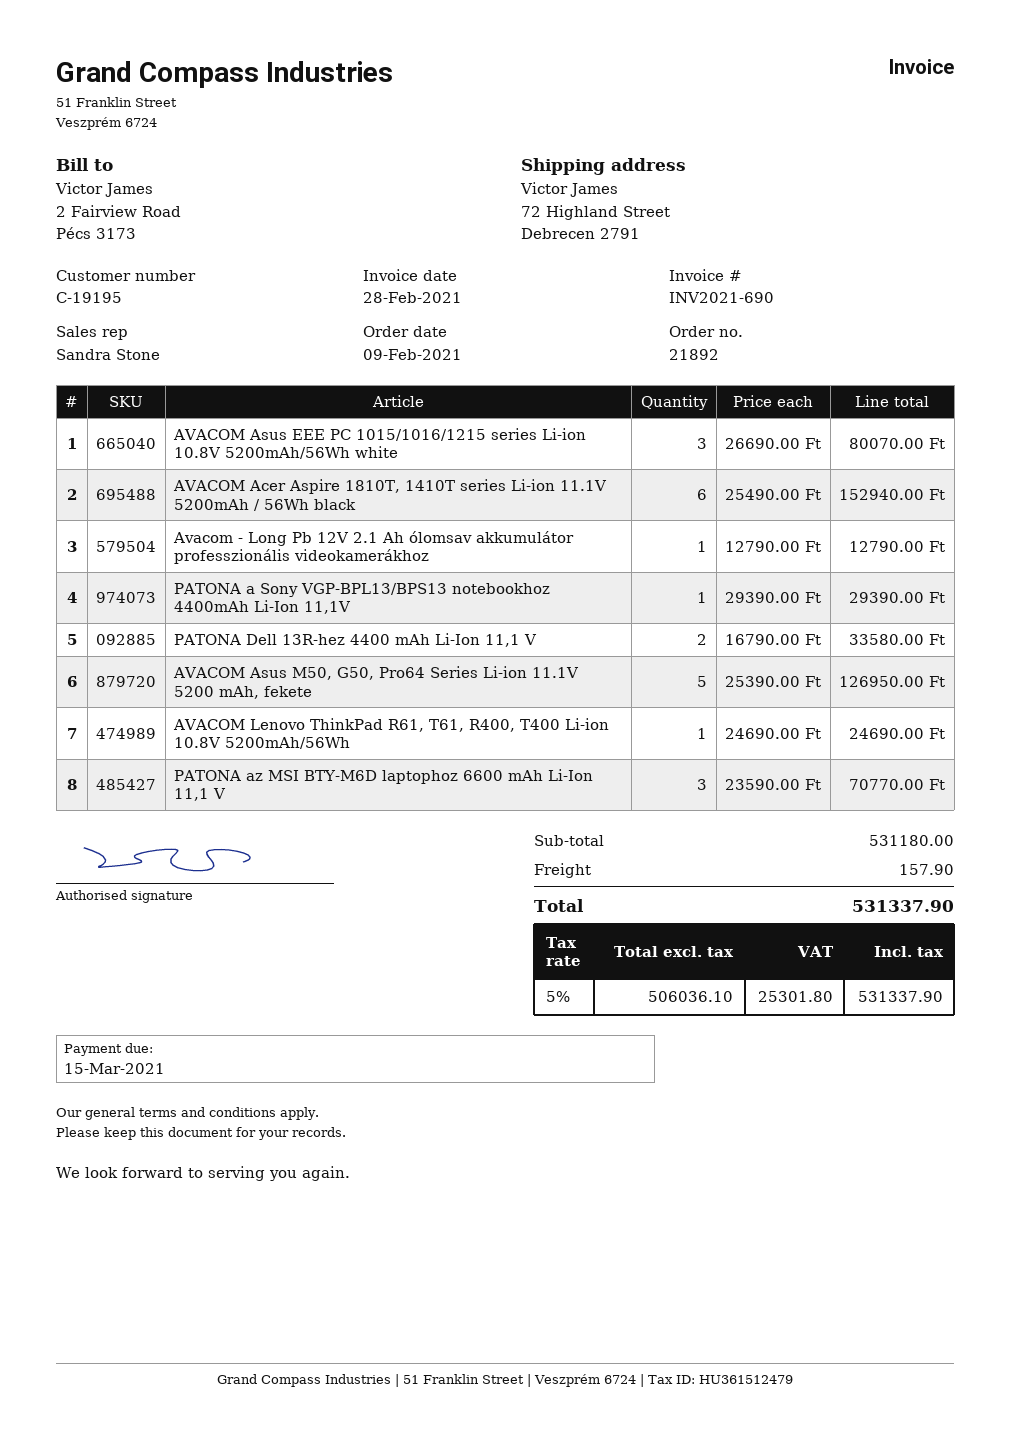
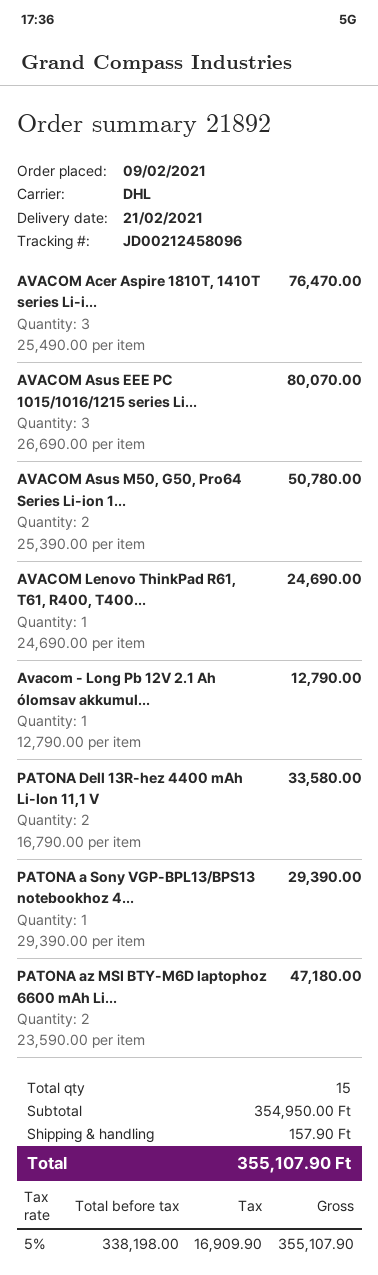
AVACOM Acer Aspire 1810T, 1410T series Li-ion 11.1V 5200mAh / 56Wh black: 6 x 25490.00 = 152940.00 -> 3 x 25490.00 = 76470.00
AVACOM Asus M50, G50, Pro64 Series Li-ion 11.1V 5200 mAh, fekete: 5 x 25390.00 = 126950.00 -> 2 x 25390.00 = 50780.00
PATONA az MSI BTY-M6D laptophoz 6600 mAh Li-Ion 11,1 V: 3 x 23590.00 = 70770.00 -> 2 x 23590.00 = 47180.00
subtotal: 531180.00 -> 354950.00
net: 506036.10 -> 338198.00
tax: 5% = 25301.80 -> 5% = 16909.90
total: 531337.90 -> 355107.90

